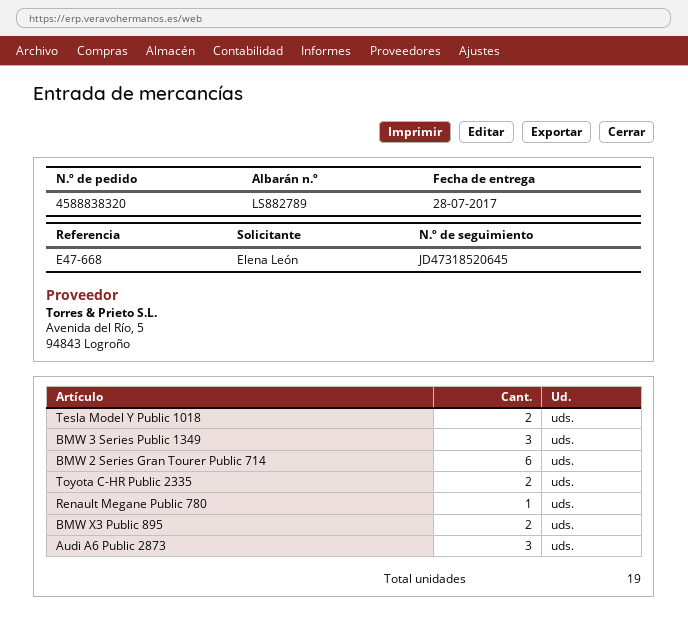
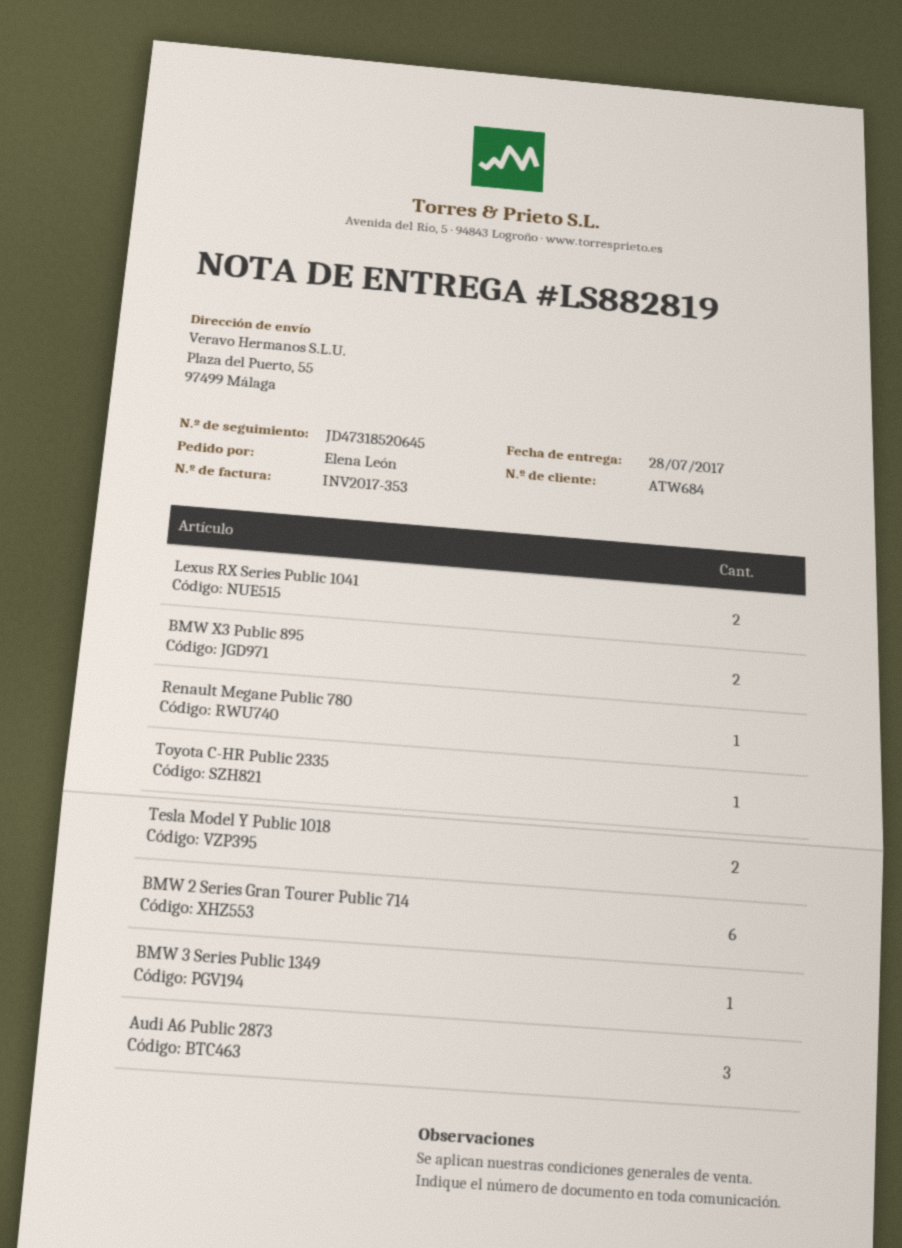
delivery note number: LS882789 -> LS882819
BMW 3 Series Public 1349: 3 -> 1
Toyota C-HR Public 2335: 2 -> 1
Lexus RX Series Public 1041: none -> 2

